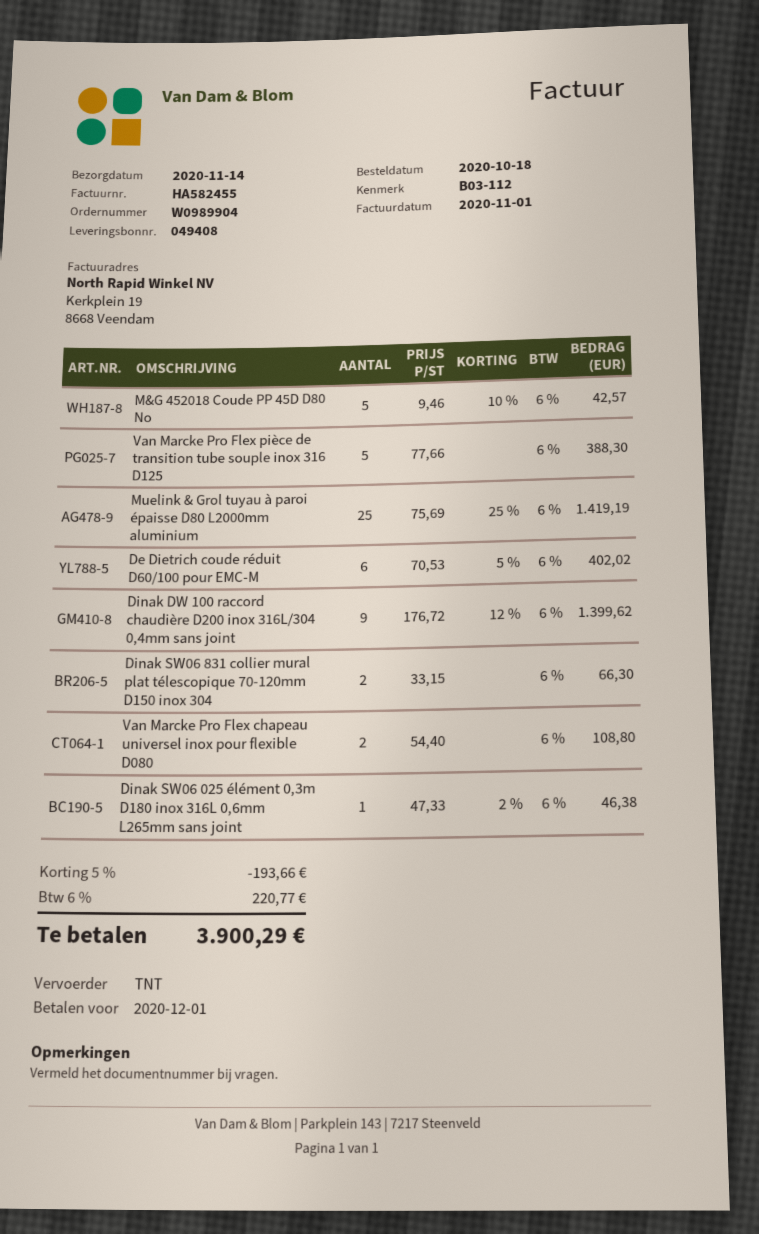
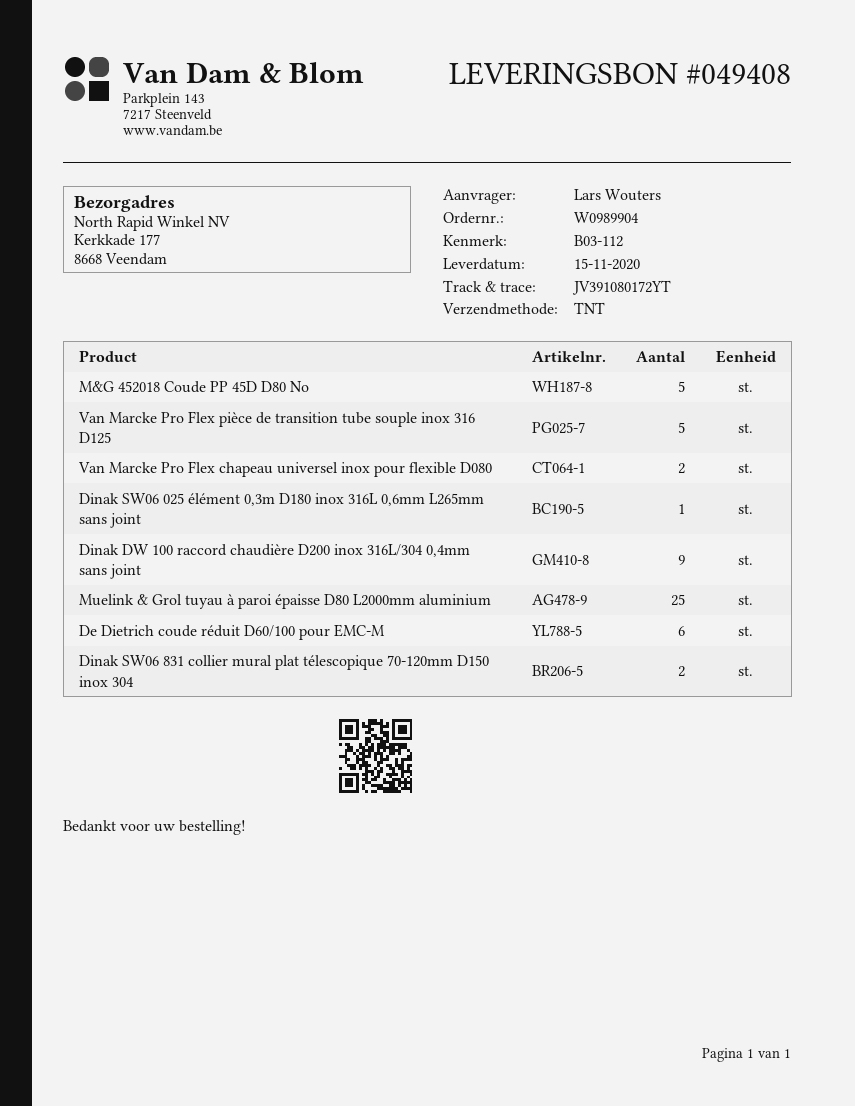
delivery date: 2020-11-14 -> 2020-11-15

